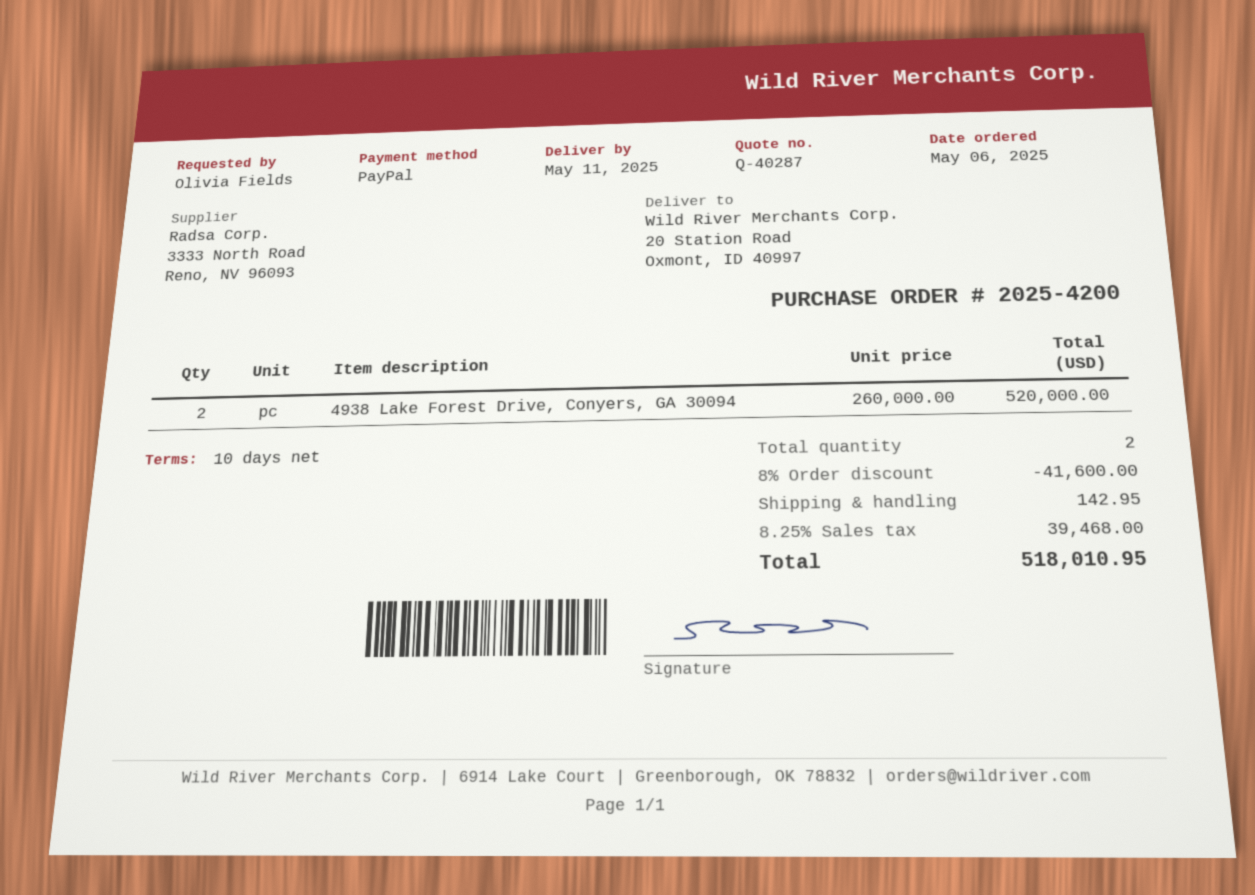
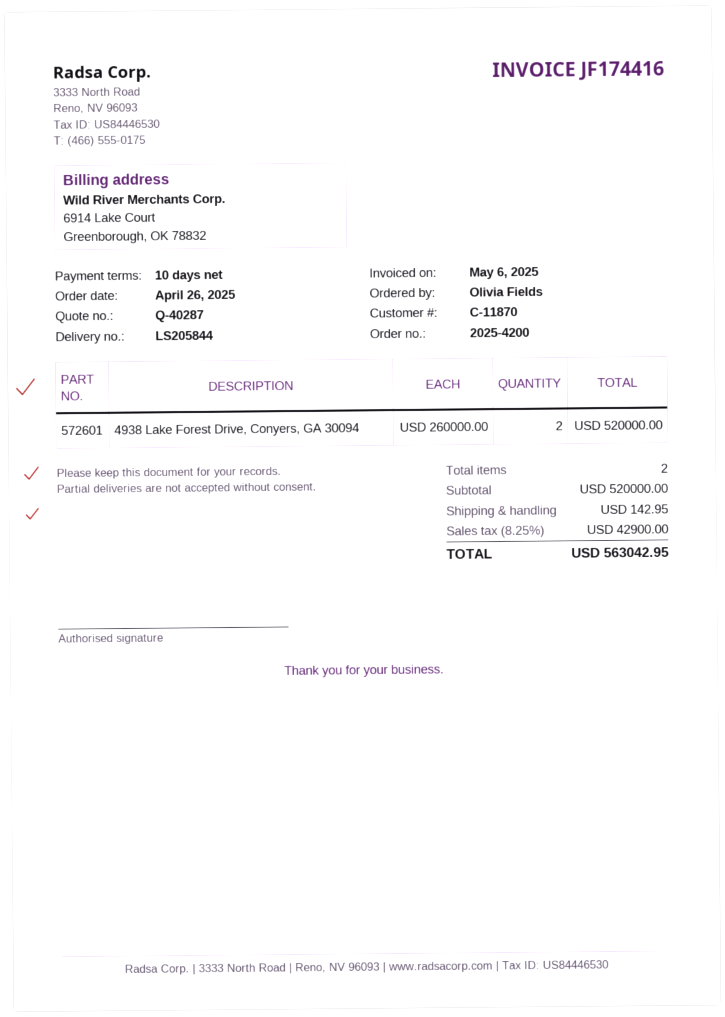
order date: 2025-05-06 -> 2025-04-26
discount: 8% = 41600.00 -> none
tax: 8.25% = 39468.00 -> 8.25% = 42900.00
total: 518010.95 -> 563042.95

